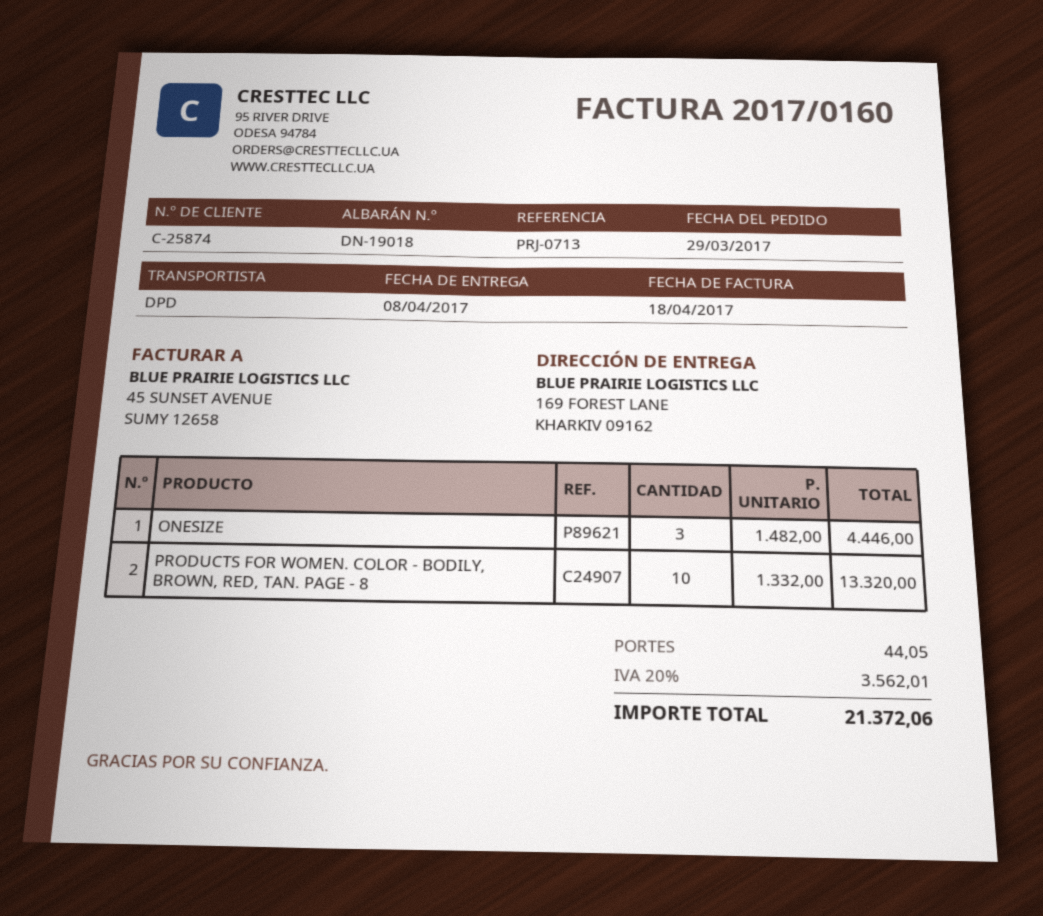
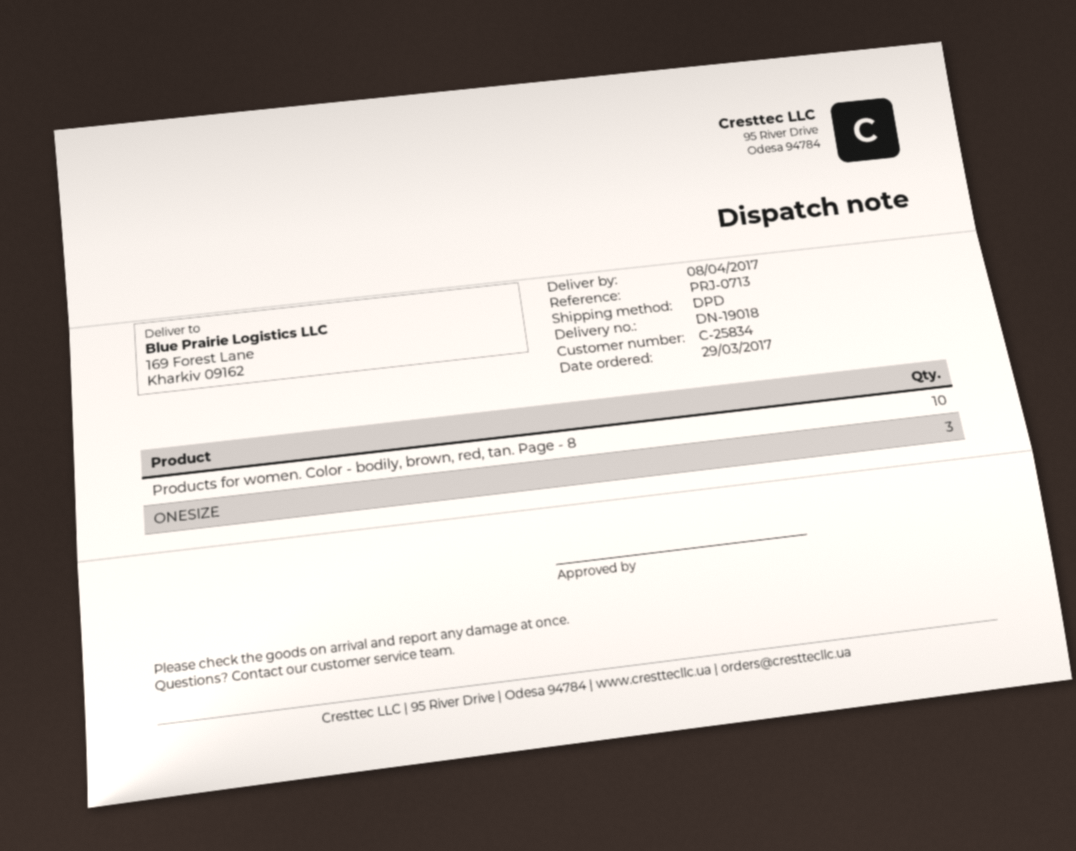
customer number: C-25874 -> C-25834

